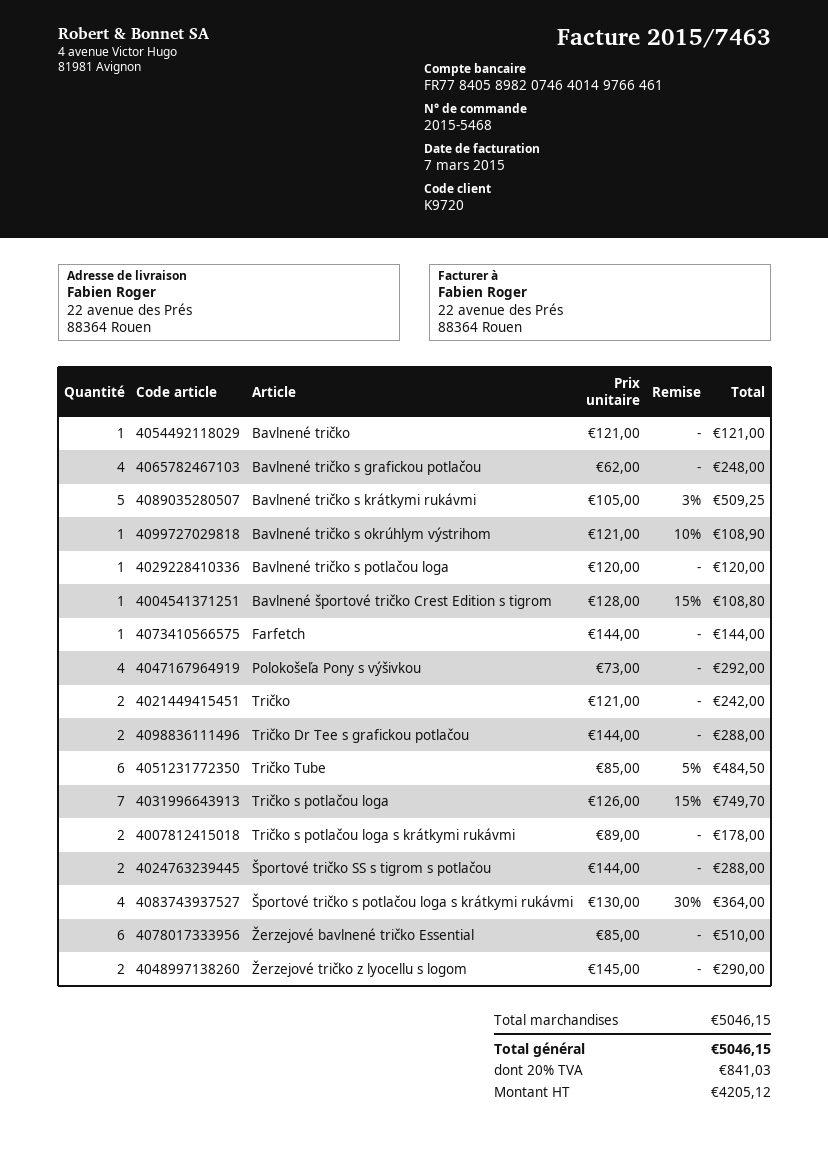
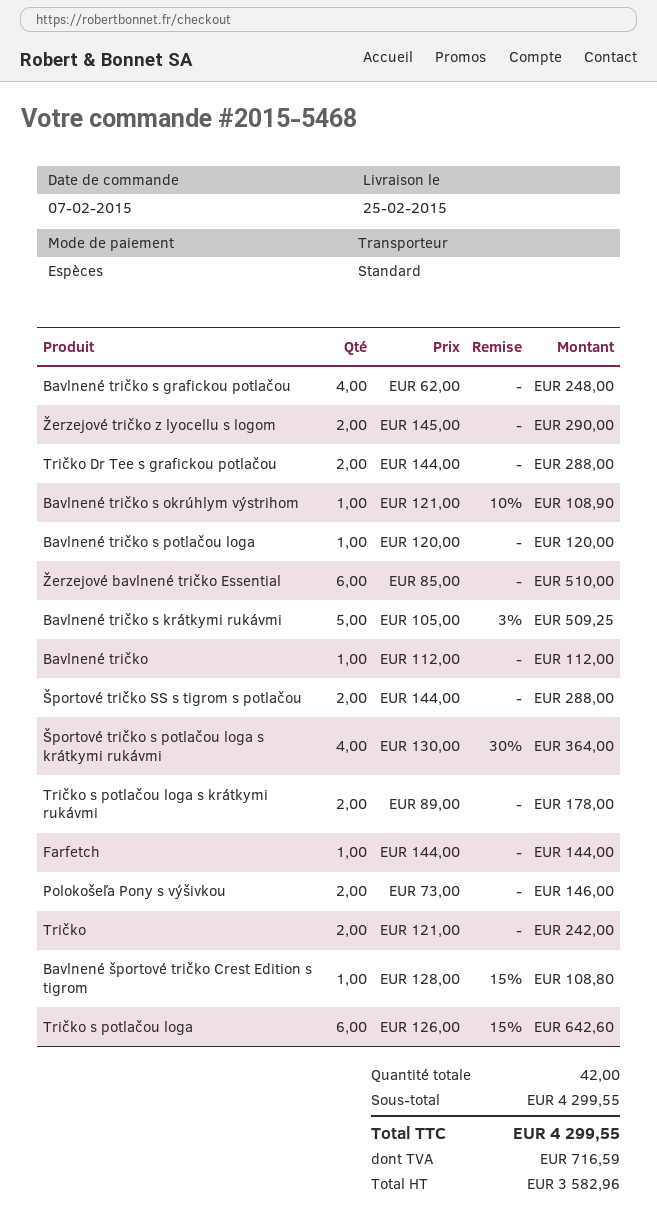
Bavlnené tričko: 1 x 121.00 = 121.00 -> 1 x 112.00 = 112.00
Polokošeľa Pony s výšivkou: 4 x 73.00 = 292.00 -> 2 x 73.00 = 146.00
Tričko Tube: 6 x 85.00 - 5% = 484.50 -> none
Tričko s potlačou loga: 7 x 126.00 - 15% = 749.70 -> 6 x 126.00 - 15% = 642.60
subtotal: 5046.15 -> 4299.55
net: 4205.12 -> 3582.96
tax: 841.03 -> 716.59
total: 5046.15 -> 4299.55

